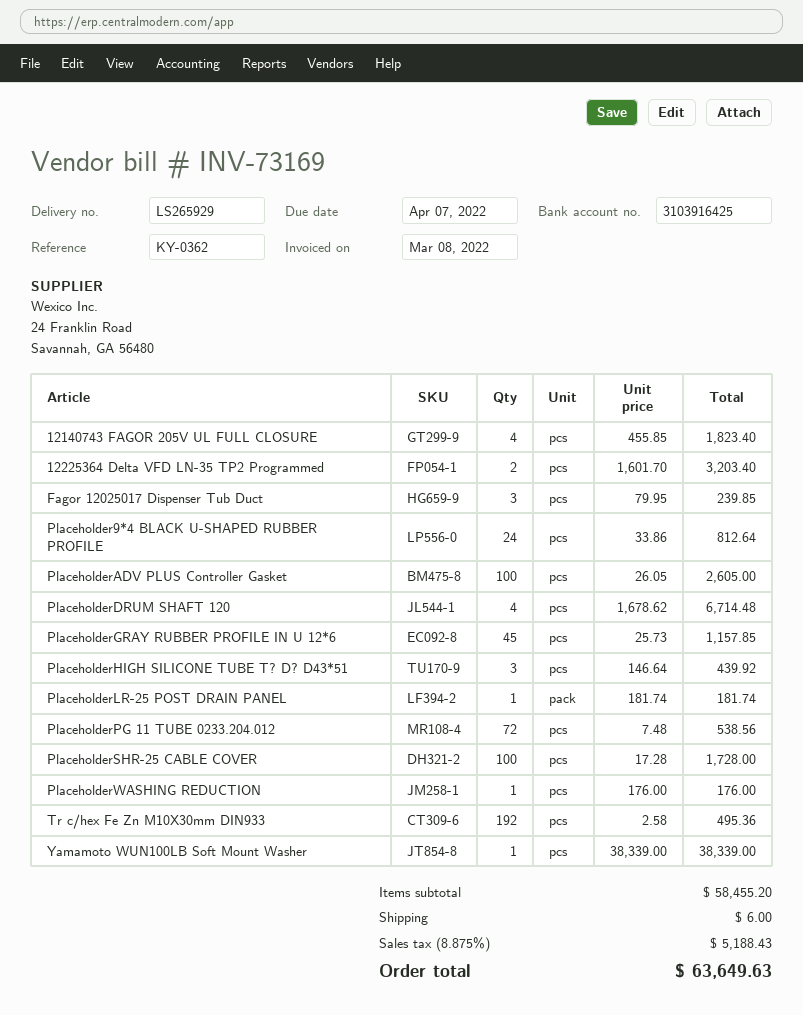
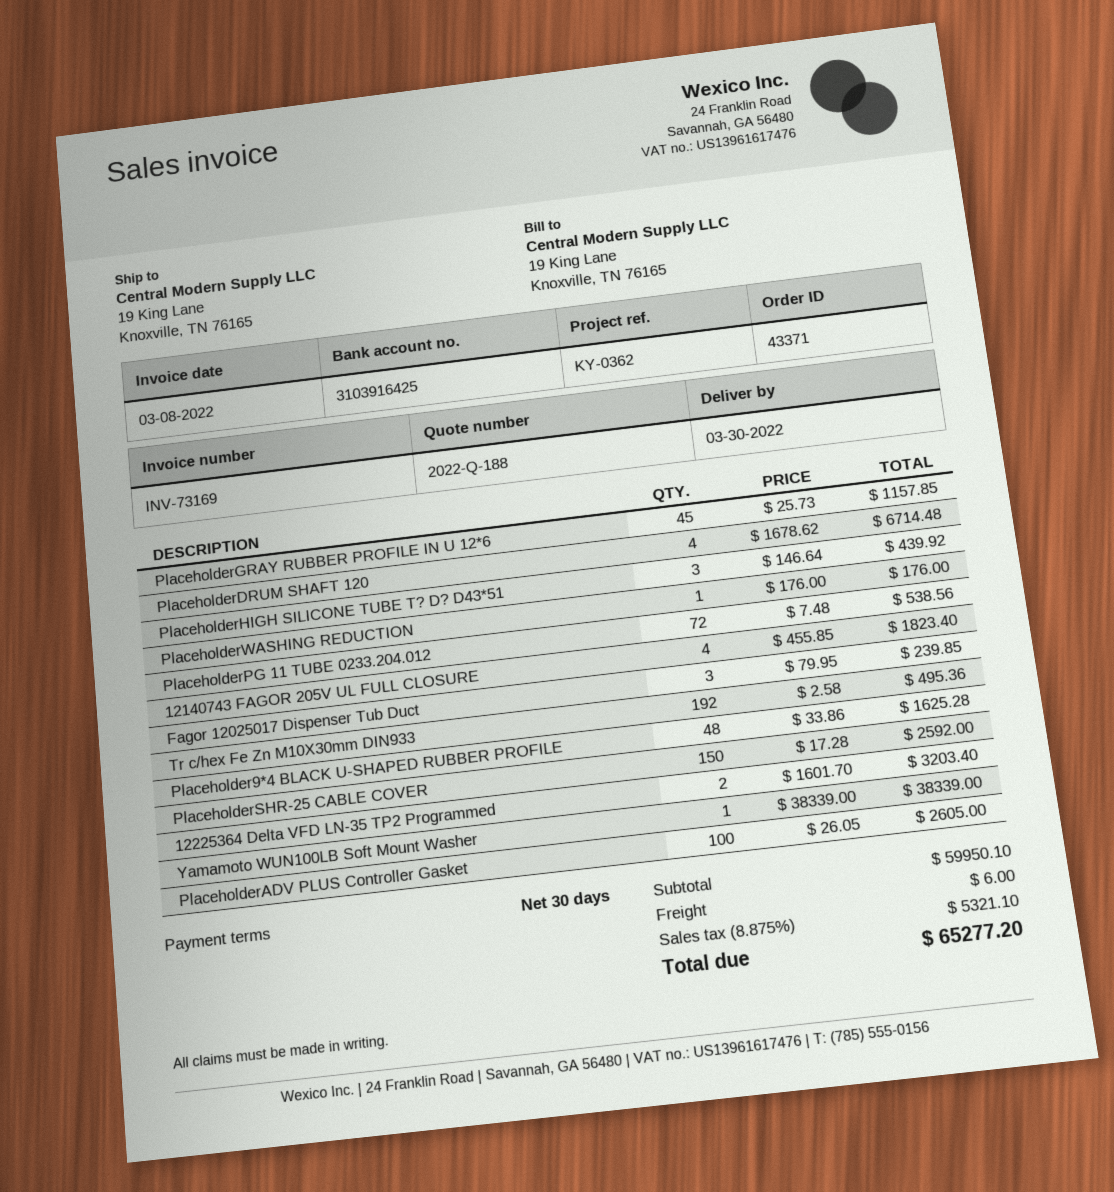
Placeholder9*4 BLACK U-SHAPED RUBBER PROFILE: 24 x 33.86 = 812.64 -> 48 x 33.86 = 1625.28
PlaceholderLR-25 POST DRAIN PANEL: 1 x 181.74 = 181.74 -> none
PlaceholderSHR-25 CABLE COVER: 100 x 17.28 = 1728.00 -> 150 x 17.28 = 2592.00
subtotal: 58455.20 -> 59950.10
tax: 8.875% = 5188.43 -> 8.875% = 5321.10
total: 63649.63 -> 65277.20

